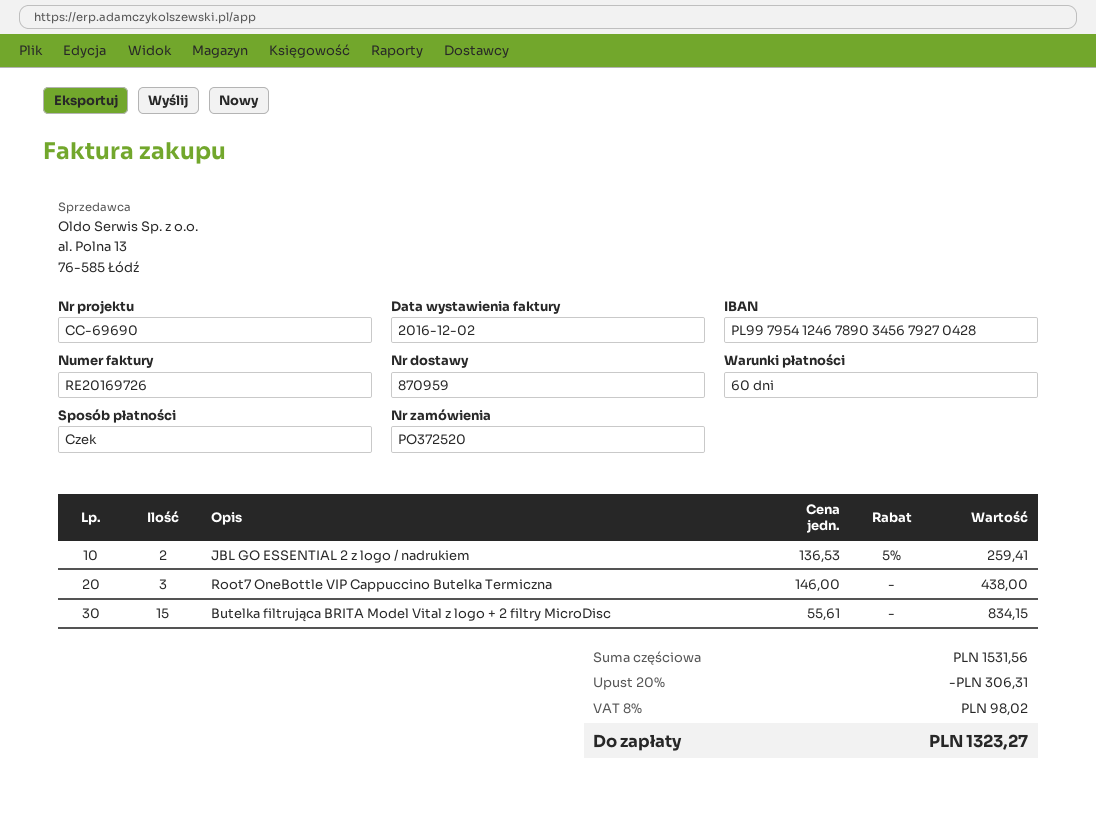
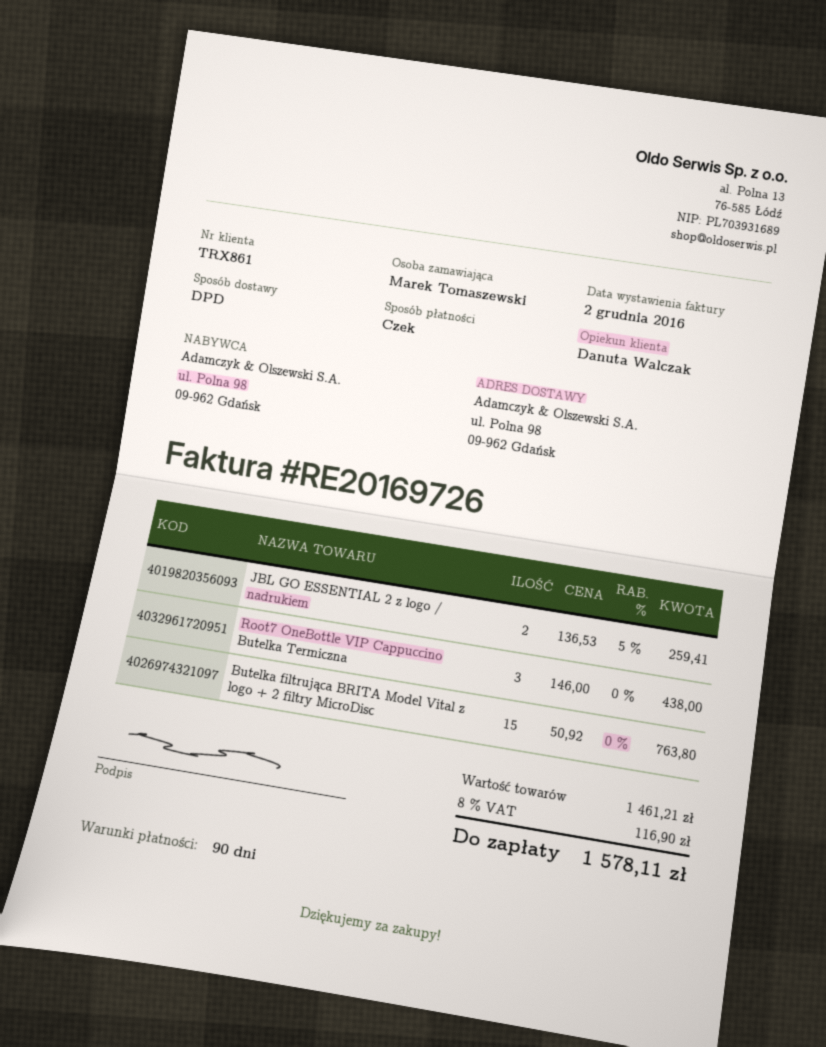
payment terms: 60 days -> 90 days
Butelka filtrująca BRITA Model Vital z logo + 2 filtry MicroDisc: 15 x 55.61 = 834.15 -> 15 x 50.92 = 763.80
subtotal: 1531.56 -> 1461.21
discount: 20% = 306.31 -> none
tax: 8% = 98.02 -> 8% = 116.90
total: 1323.27 -> 1578.11

